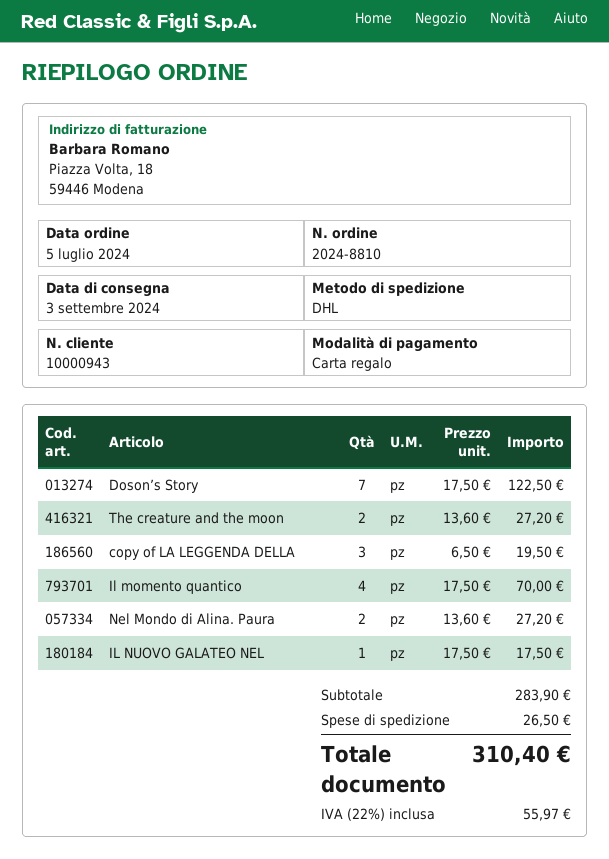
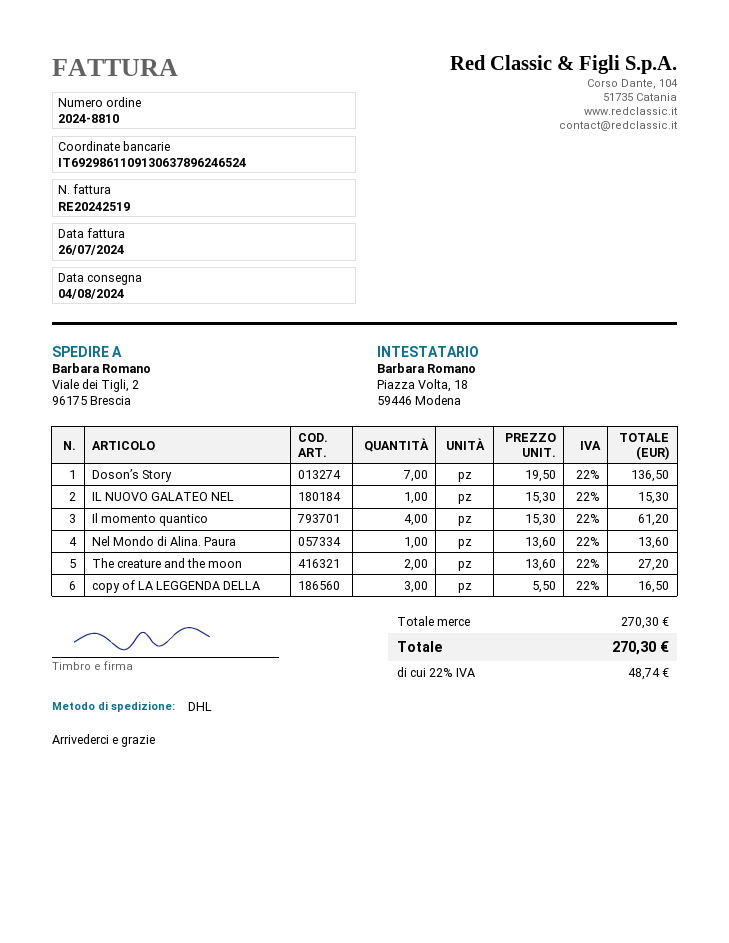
delivery date: 2024-09-03 -> 2024-08-04
Doson’s Story: 7 x 17.50 = 122.50 -> 7 x 19.50 = 136.50
copy of LA LEGGENDA DELLA: 3 x 6.50 = 19.50 -> 3 x 5.50 = 16.50
Il momento quantico: 4 x 17.50 = 70.00 -> 4 x 15.30 = 61.20
Nel Mondo di Alina. Paura: 2 x 13.60 = 27.20 -> 1 x 13.60 = 13.60
IL NUOVO GALATEO NEL: 1 x 17.50 = 17.50 -> 1 x 15.30 = 15.30
subtotal: 283.90 -> 270.30
shipping: 26.50 -> none
tax: 22% = 55.97 -> 22% = 48.74
total: 310.40 -> 270.30

